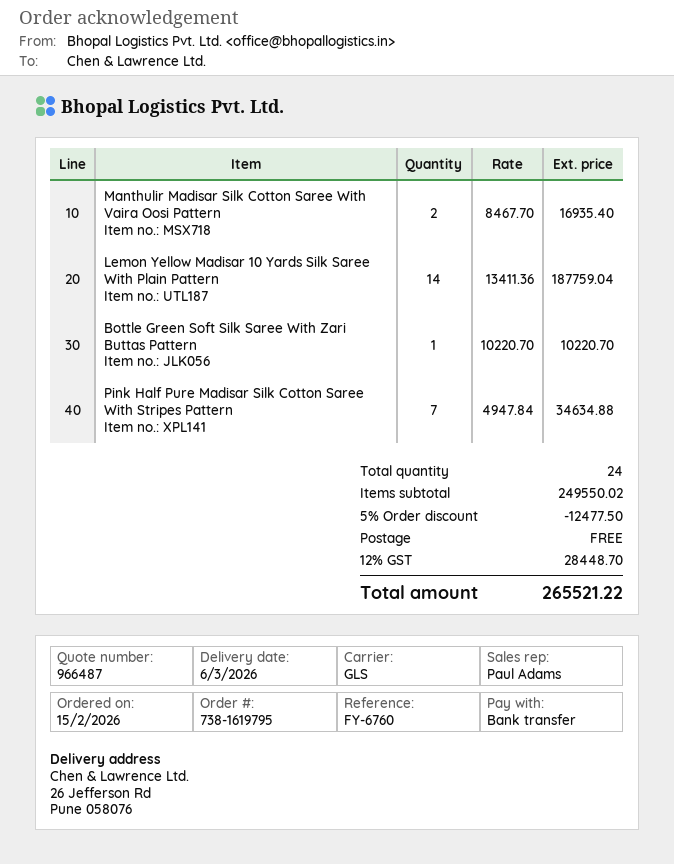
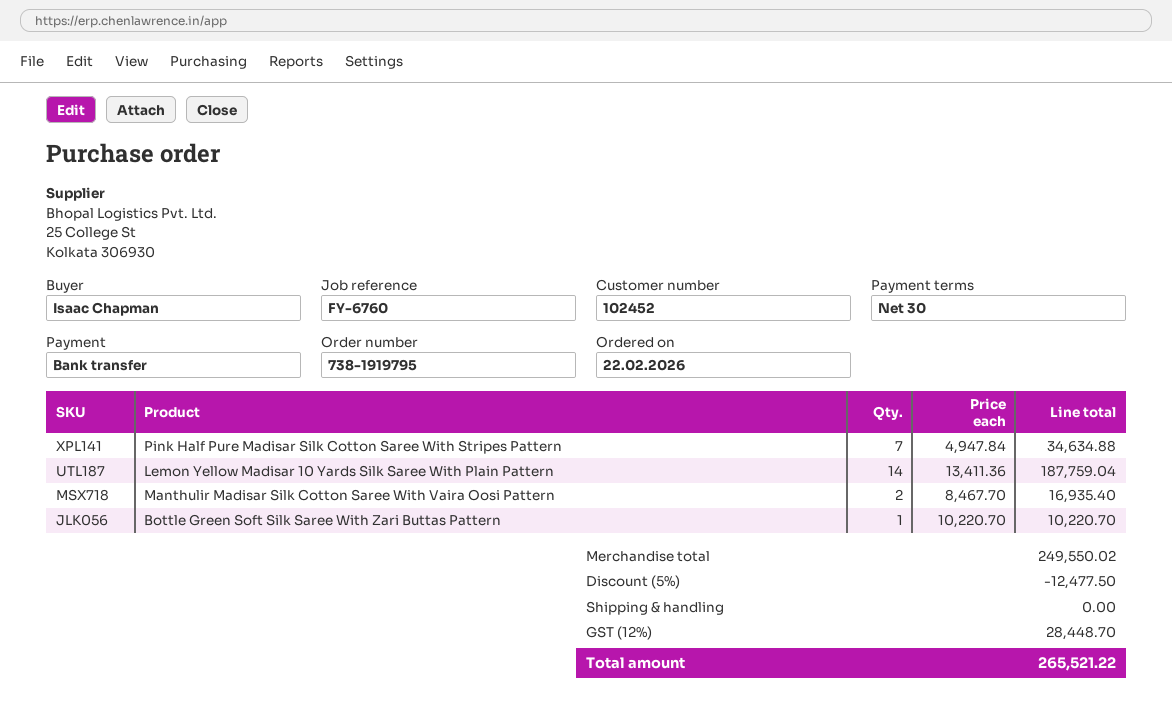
order number: 738-1619795 -> 738-1919795
order date: 2026-02-15 -> 2026-02-22

